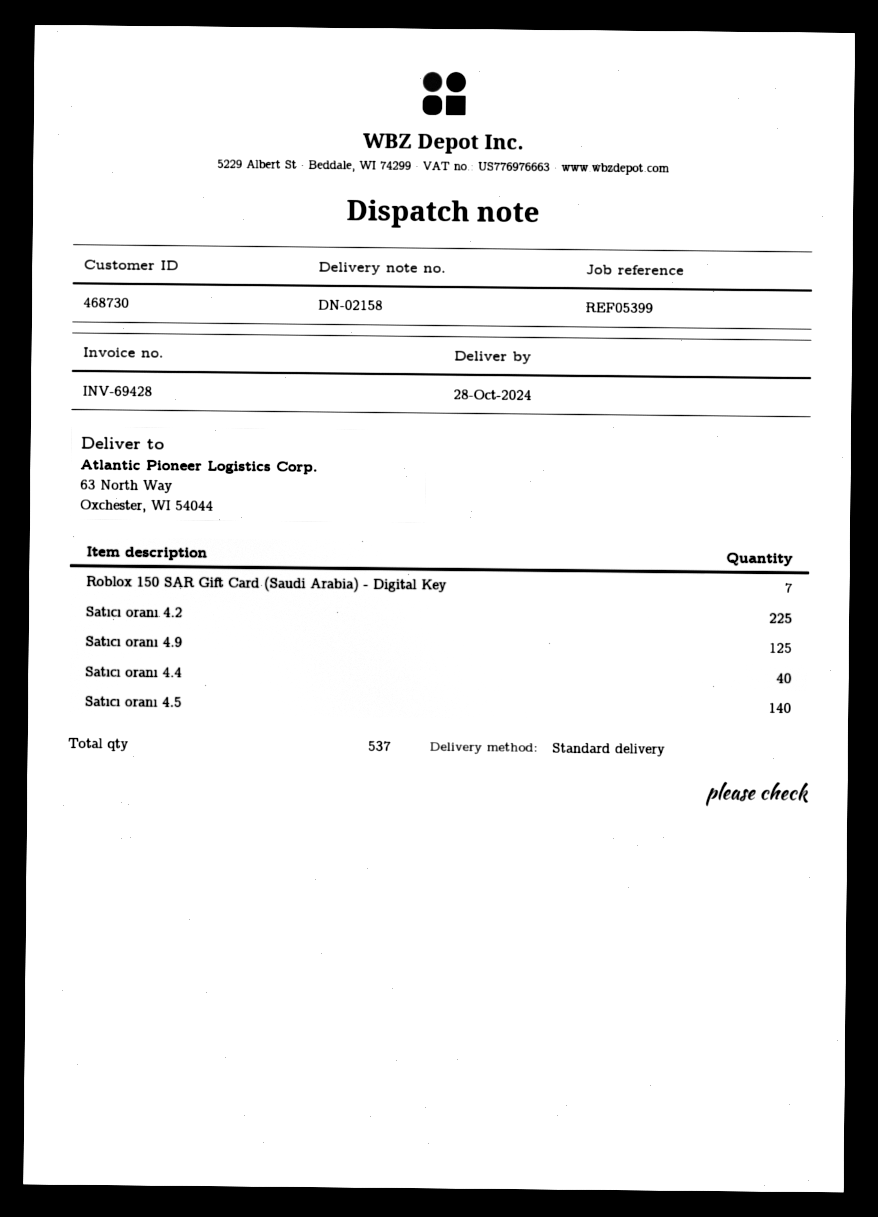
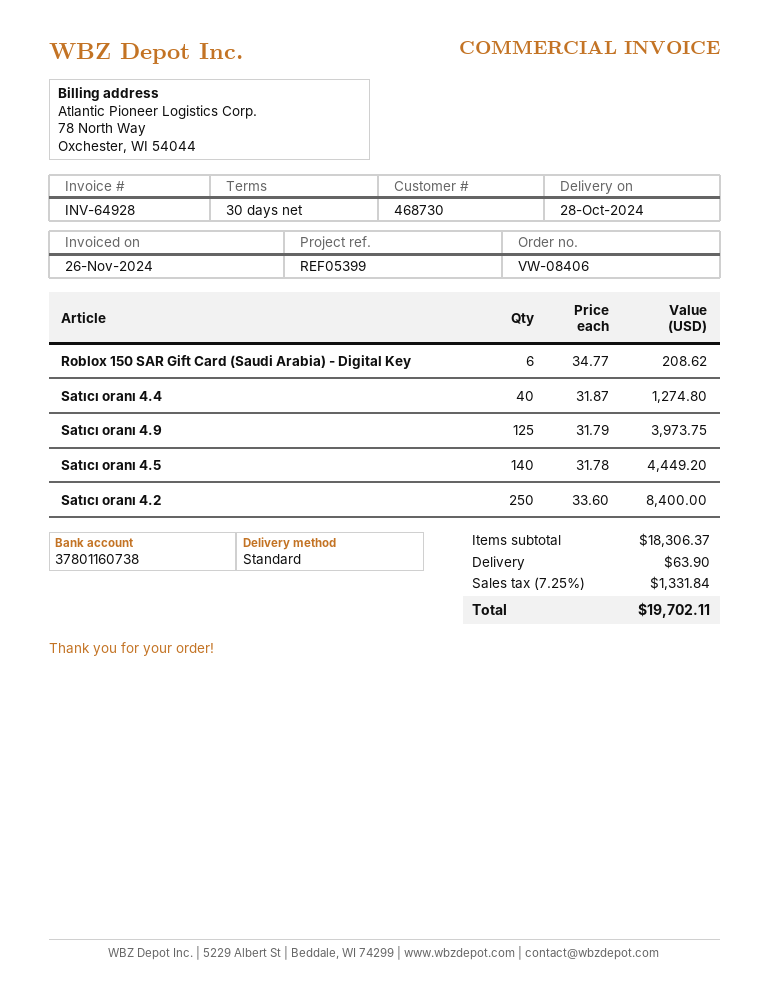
invoice number: INV-69428 -> INV-64928
Roblox 150 SAR Gift Card (Saudi Arabia) - Digital Key: 7 -> 6
Satıcı oranı 4.2: 225 -> 250

